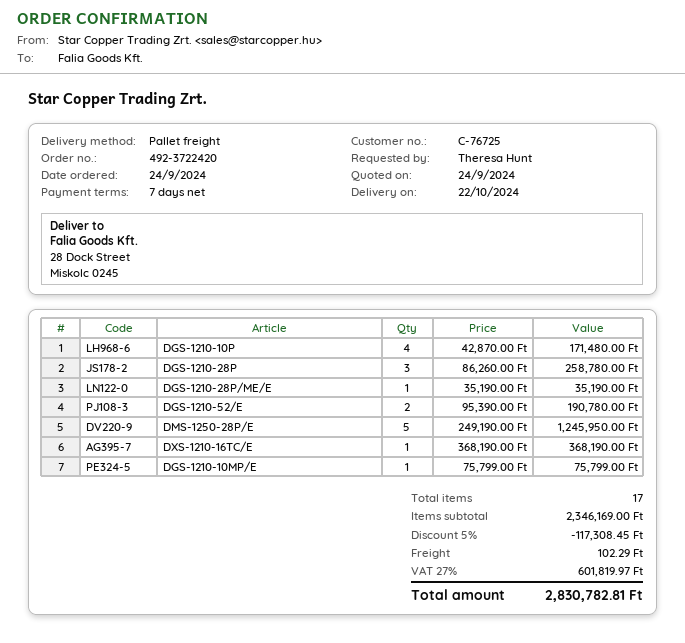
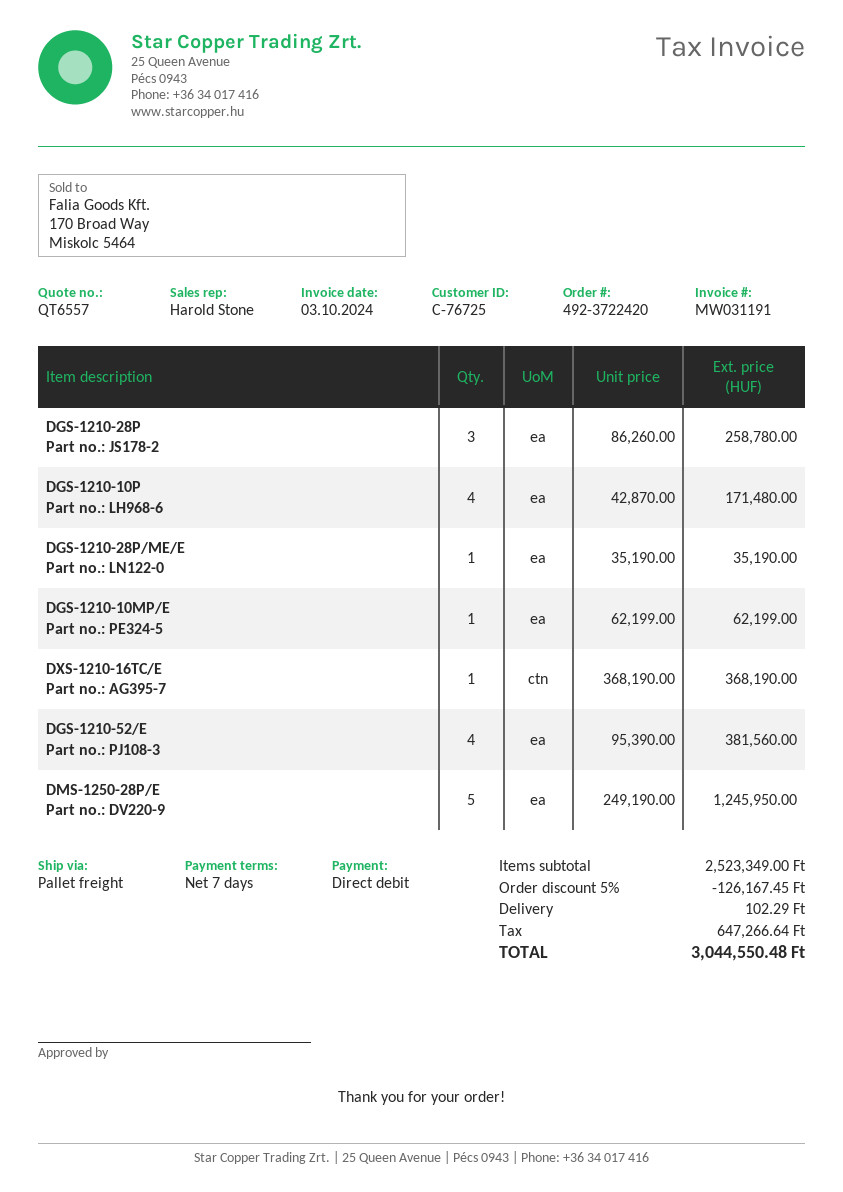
DGS-1210-52/E: 2 x 95390.00 = 190780.00 -> 4 x 95390.00 = 381560.00
DGS-1210-10MP/E: 1 x 75799.00 = 75799.00 -> 1 x 62199.00 = 62199.00
subtotal: 2346169.00 -> 2523349.00
discount: 5% = 117308.45 -> 5% = 126167.45
tax: 601819.97 -> 647266.64
total: 2830782.81 -> 3044550.48

